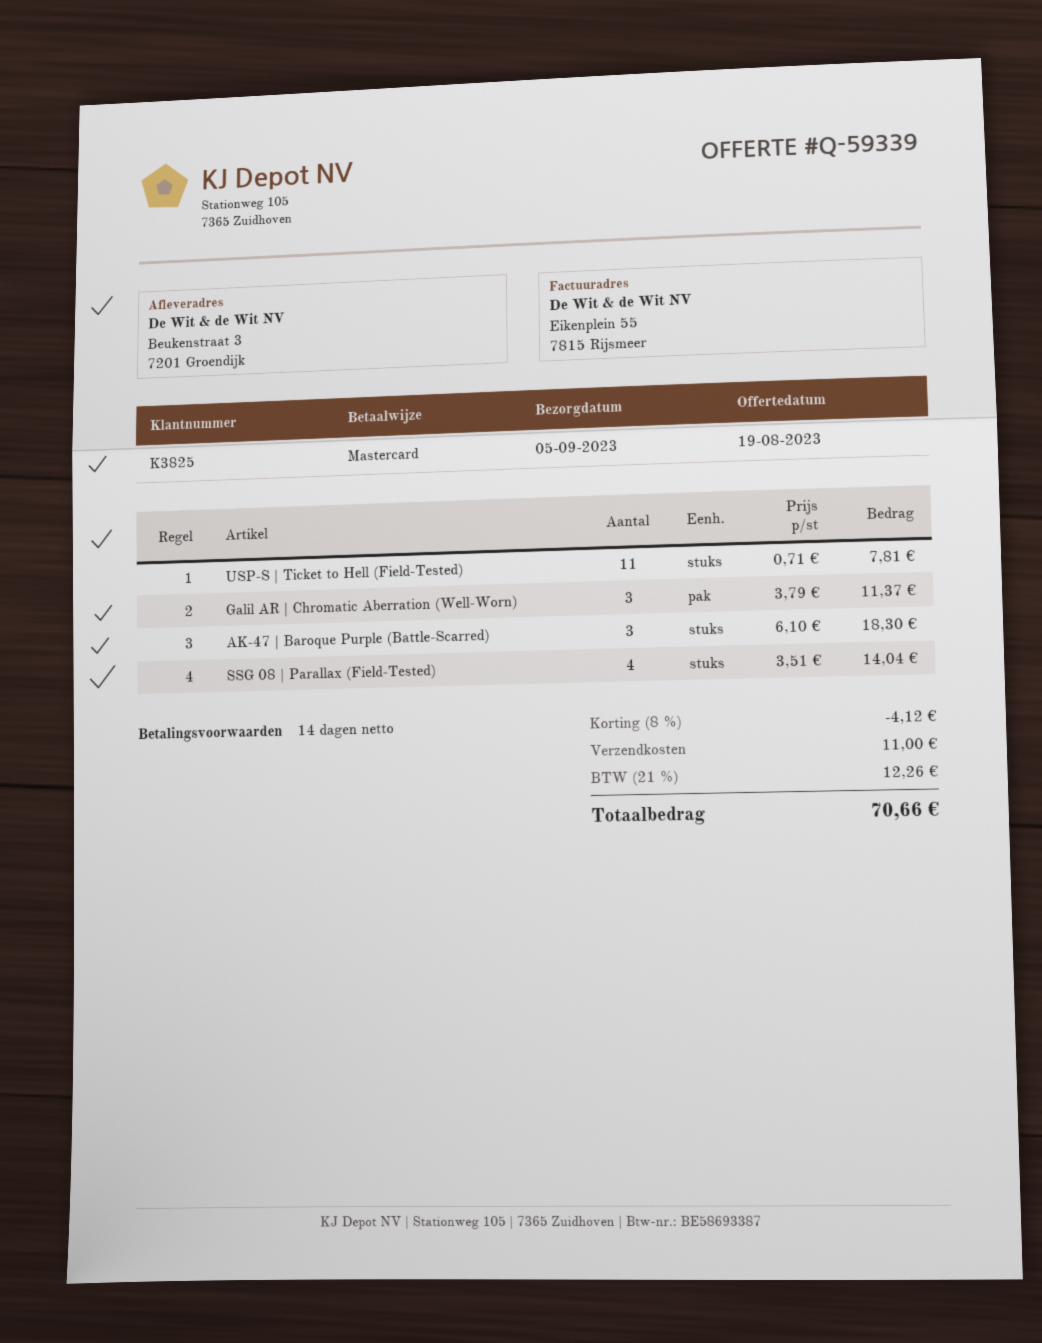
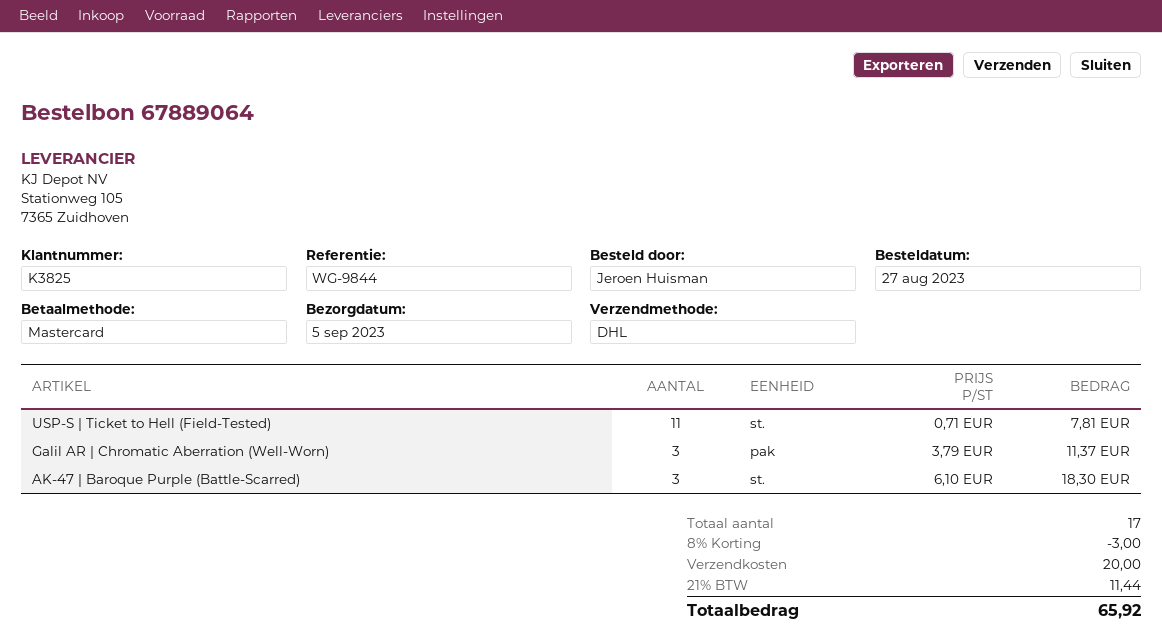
SSG 08 | Parallax (Field-Tested): 4 x 3.51 = 14.04 -> none
discount: 8% = 4.12 -> 8% = 3.00
shipping: 11.00 -> 20.00
tax: 21% = 12.26 -> 21% = 11.44
total: 70.66 -> 65.92

